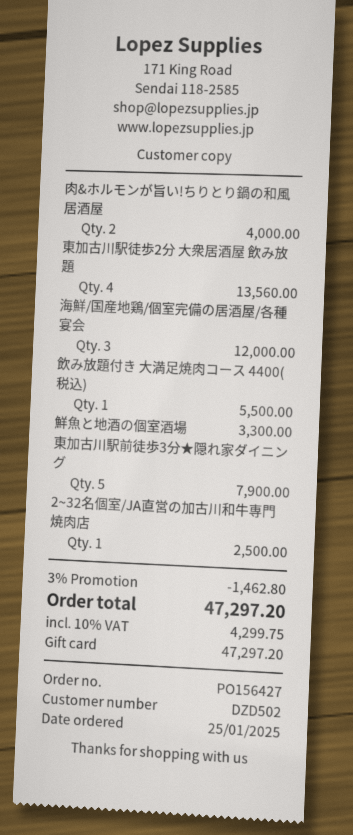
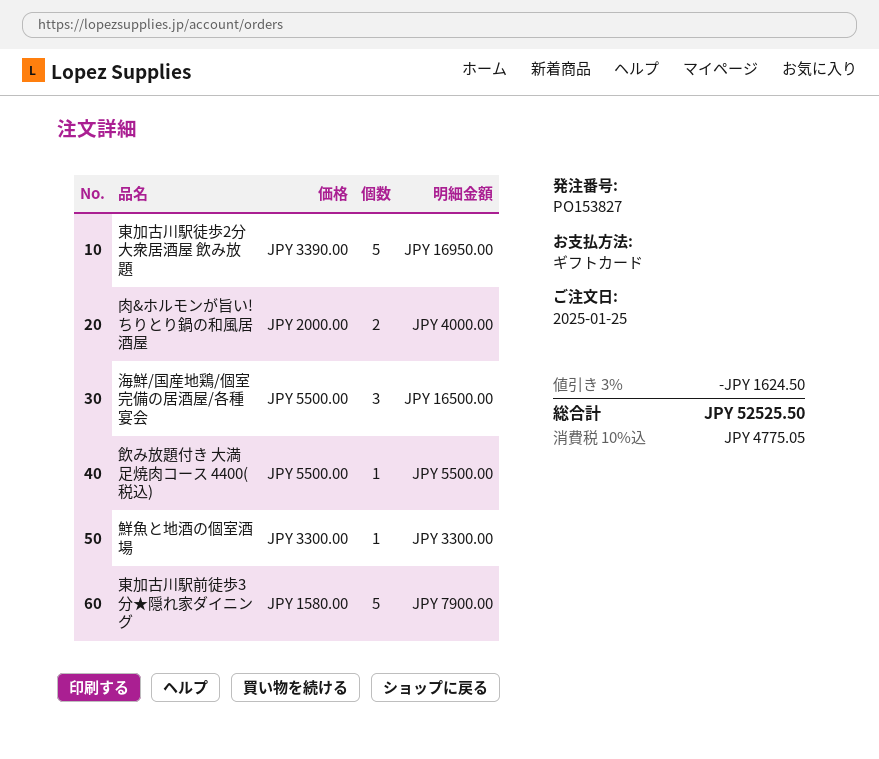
order number: PO156427 -> PO153827
東加古川駅徒歩2分 大衆居酒屋 飲み放題: 4 for 13560.00 -> 5 for 16950.00
海鮮/国産地鶏/個室完備の居酒屋/各種宴会: 3 for 12000.00 -> 3 for 16500.00
2~32名個室/JA直営の加古川和牛専門焼肉店: 1 for 2500.00 -> none
discount: 3% = 1462.80 -> 3% = 1624.50
tax: 10% = 4299.75 -> 10% = 4775.05
total: 47297.20 -> 52525.50

